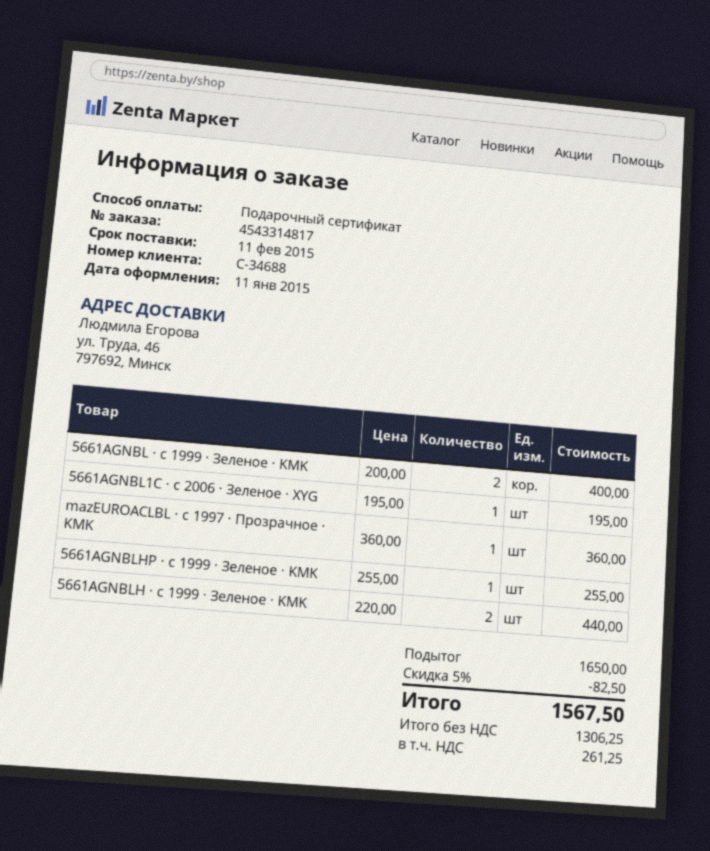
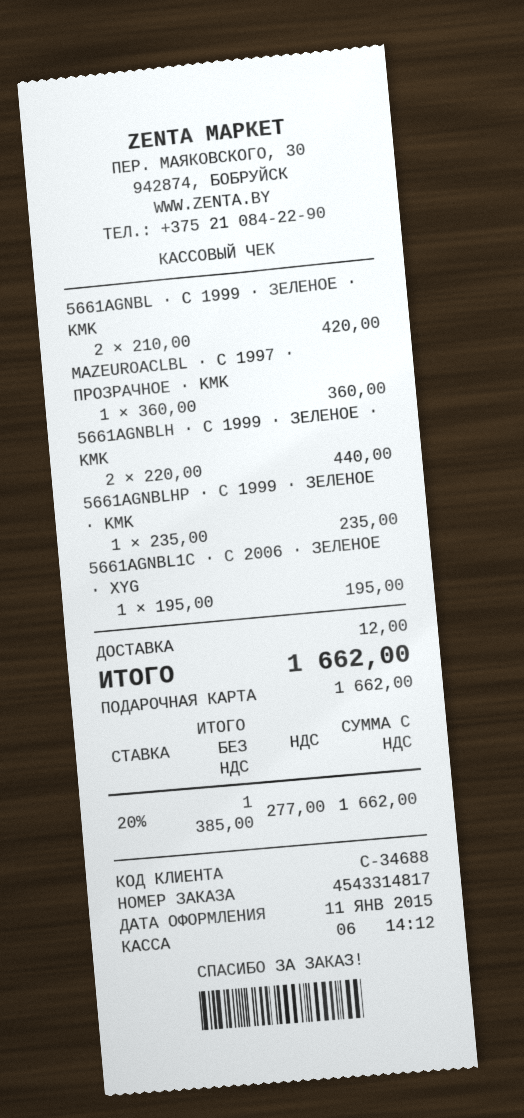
5661AGNBL · с 1999 · Зеленое · KMK: 2 x 200.00 = 400.00 -> 2 x 210.00 = 420.00
5661AGNBLHP · с 1999 · Зеленое · KMK: 1 x 255.00 = 255.00 -> 1 x 235.00 = 235.00
discount: 5% = 82.50 -> none
shipping: none -> 12.00
net: 1306.25 -> 1385.00
tax: 261.25 -> 277.00
total: 1567.50 -> 1662.00

